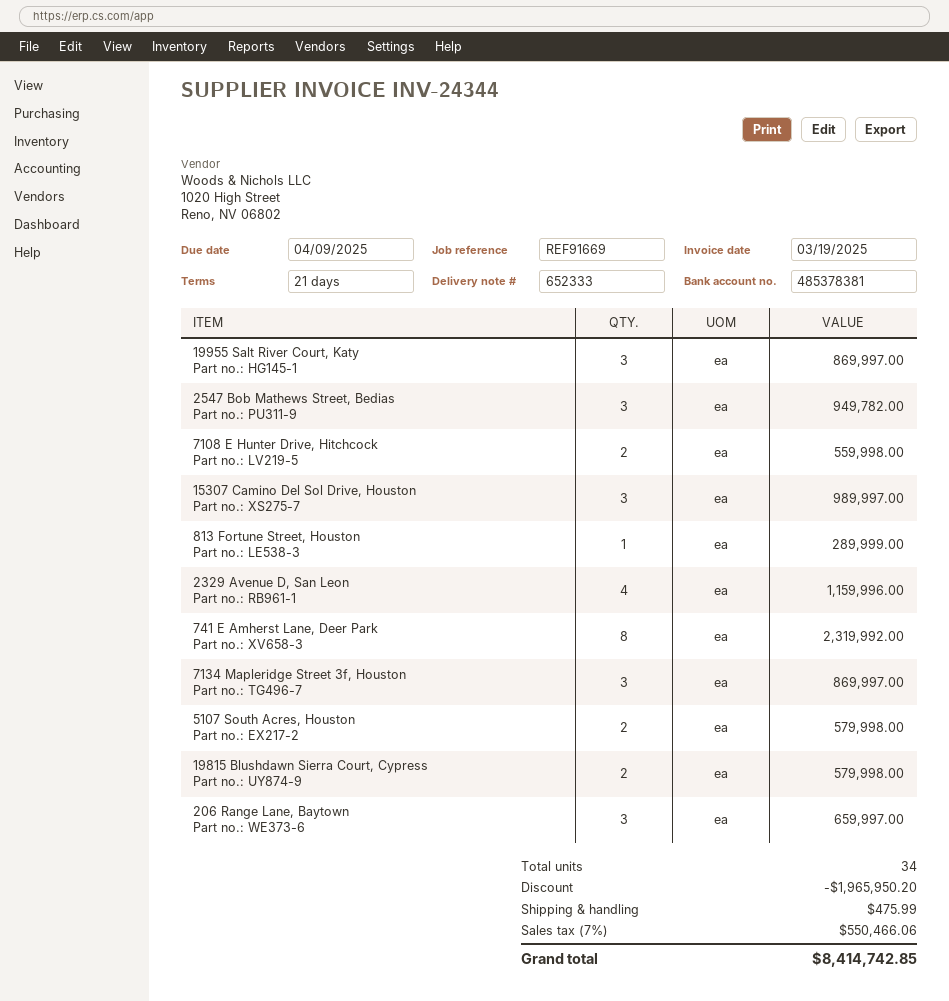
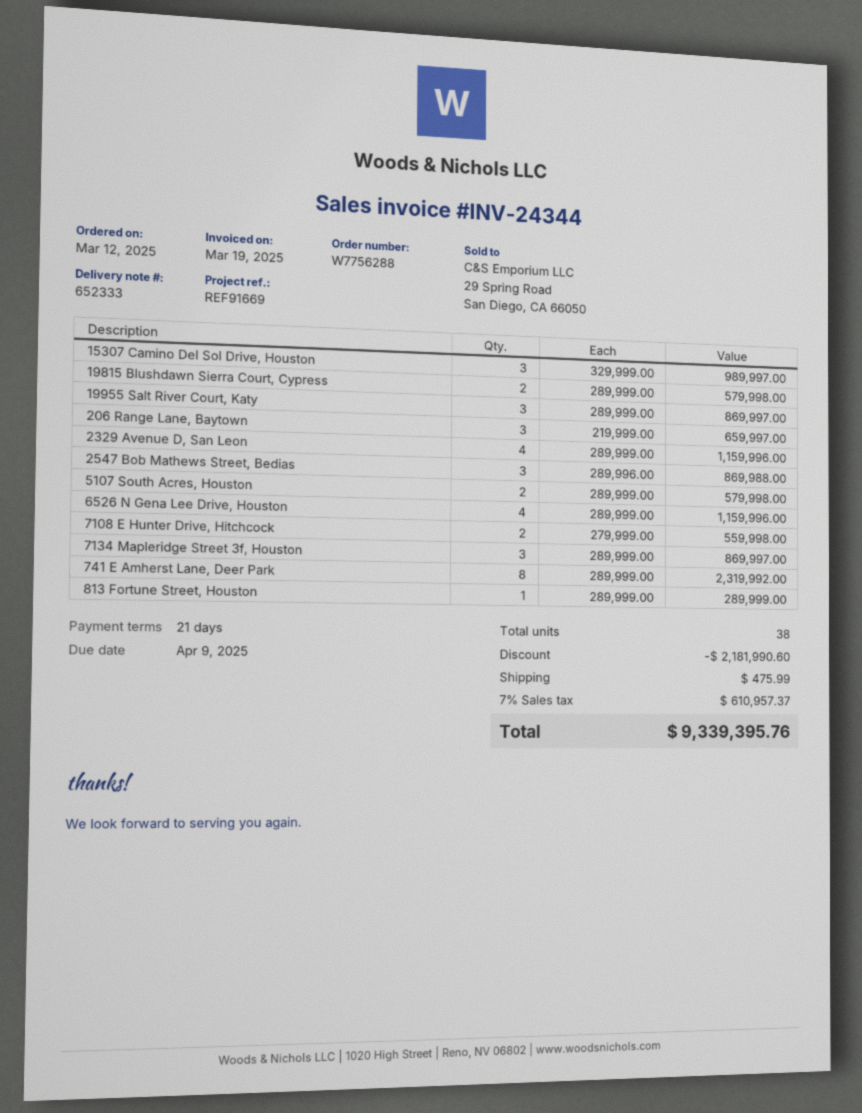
2547 Bob Mathews Street, Bedias: 3 for 949782.00 -> 3 for 869988.00
6526 N Gena Lee Drive, Houston: none -> 4 for 1159996.00
total quantity: 34 -> 38
discount: 1965950.20 -> 2181990.60
tax: 7% = 550466.06 -> 7% = 610957.37
total: 8414742.85 -> 9339395.76

